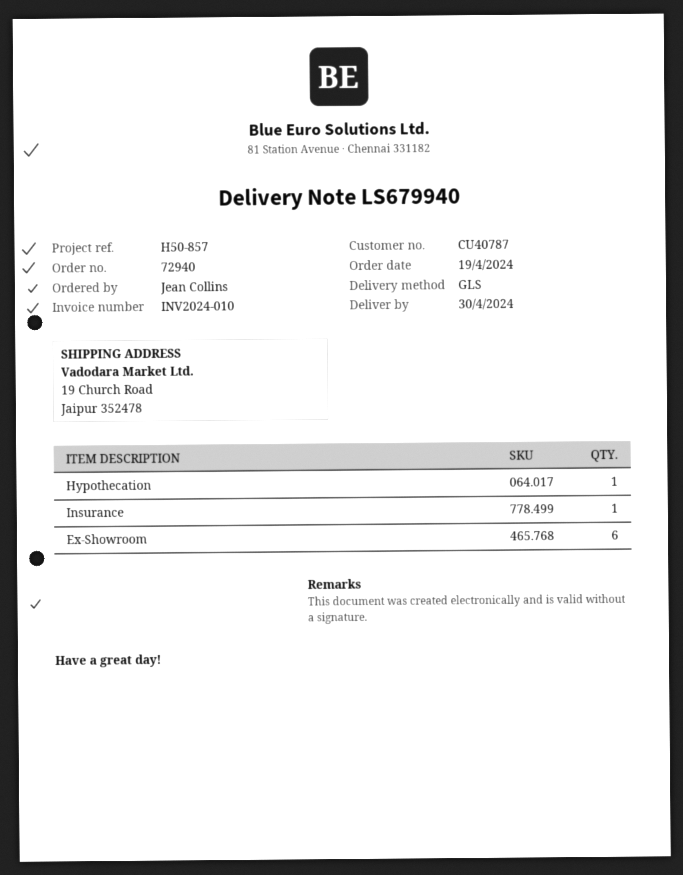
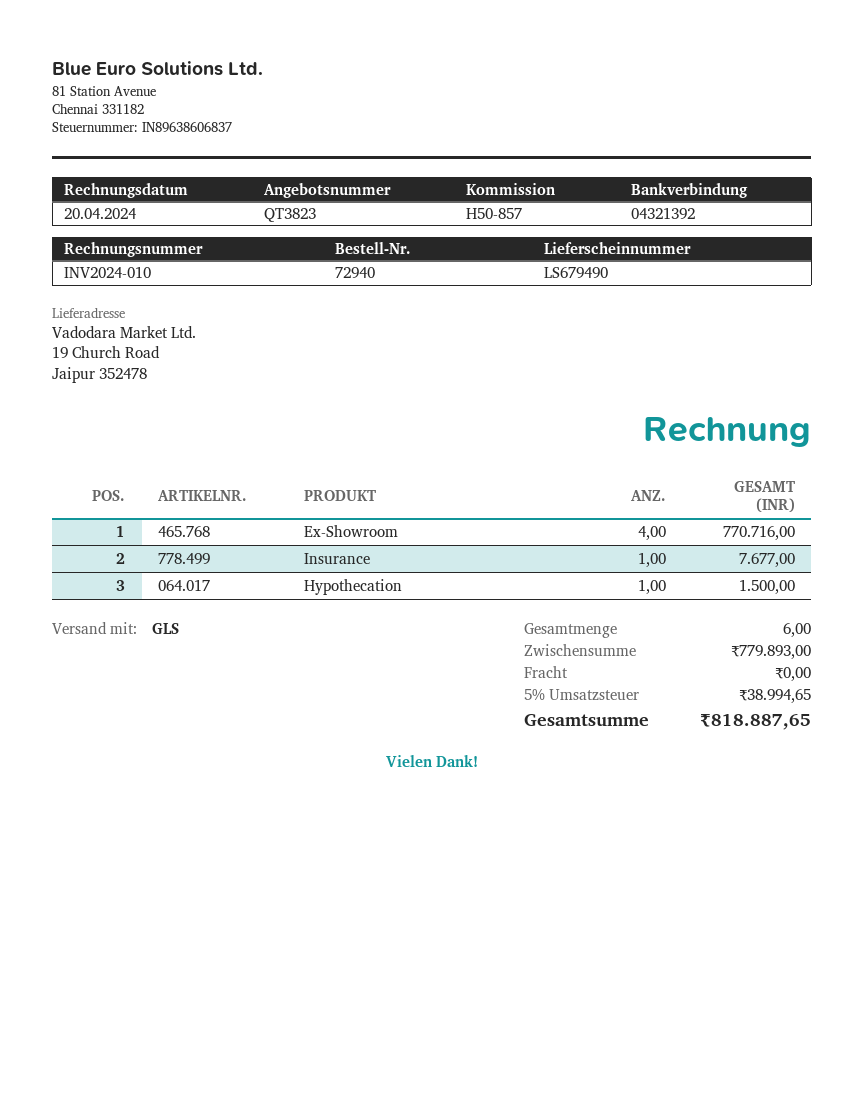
delivery note number: LS679940 -> LS679490
Ex-Showroom: 6 -> 4

